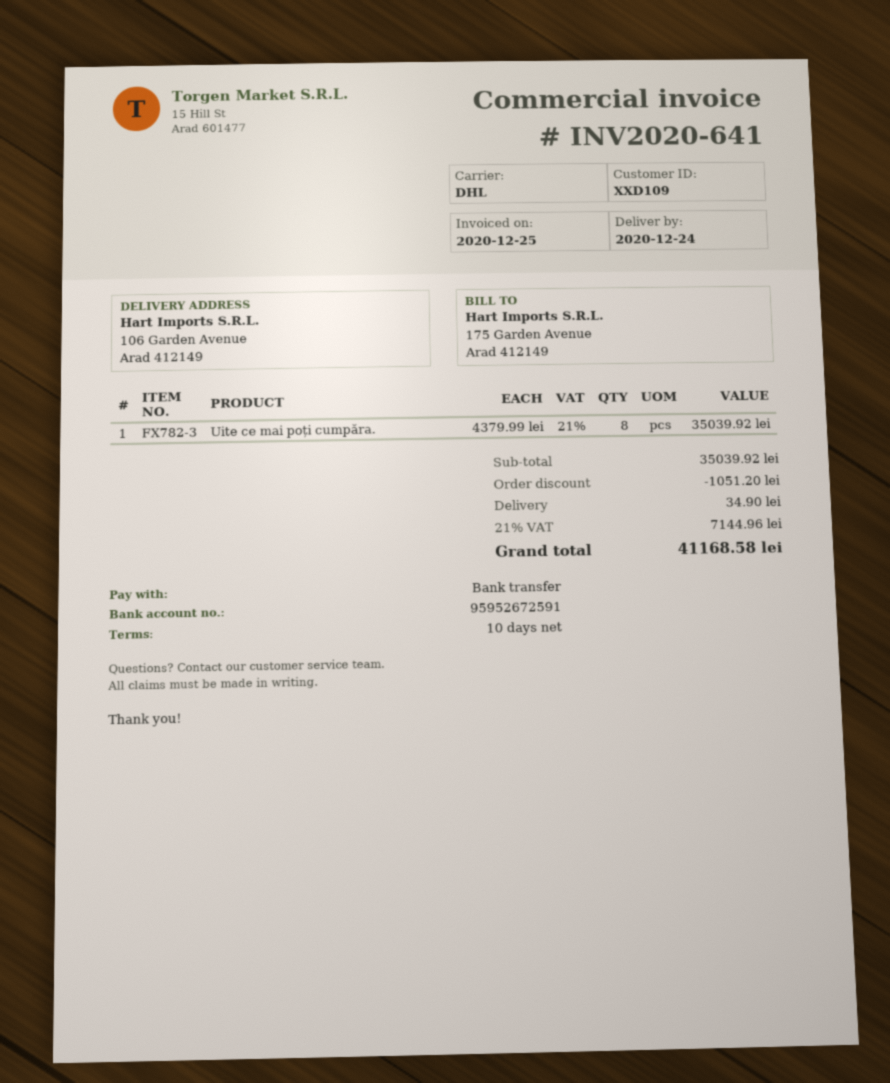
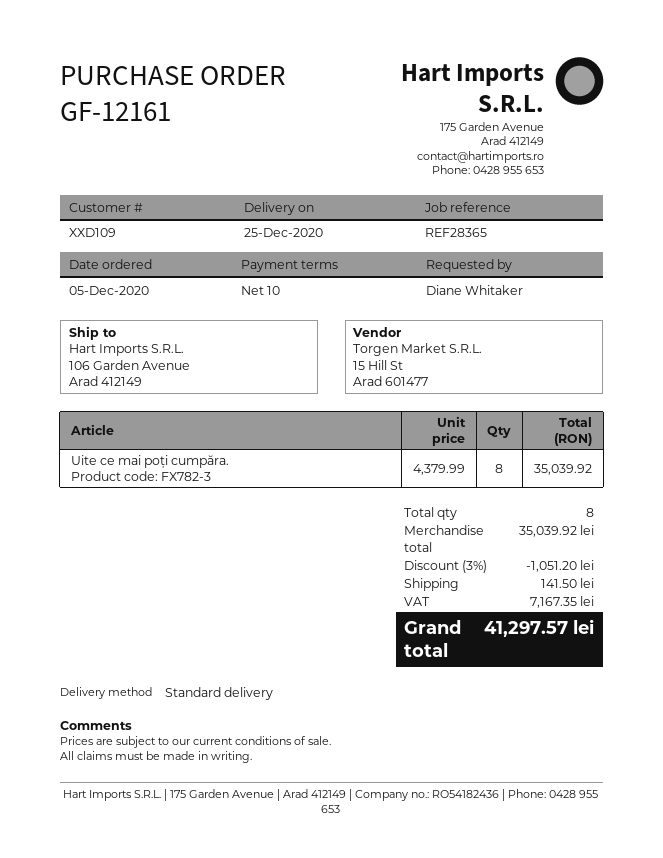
delivery date: 2020-12-24 -> 2020-12-25
shipping method: DHL -> standard
shipping: 34.90 -> 141.50
tax: 7144.96 -> 7167.35
total: 41168.58 -> 41297.57

